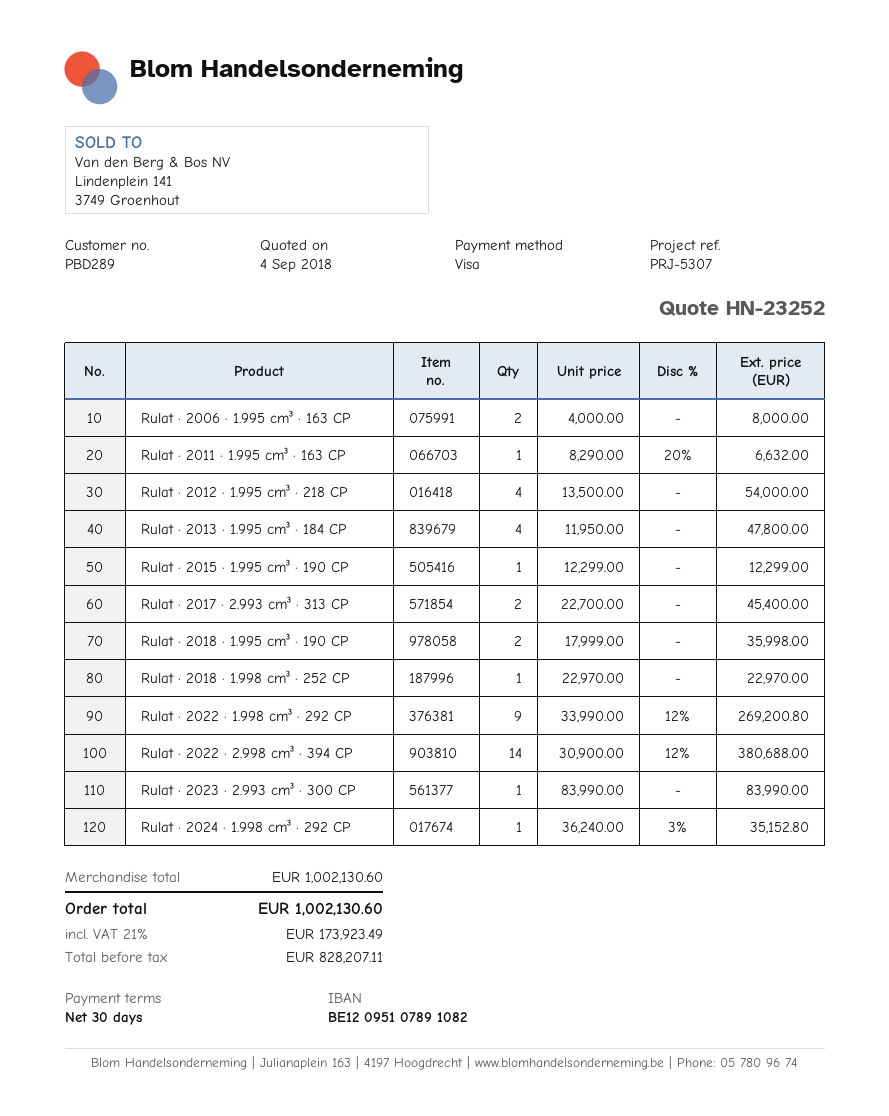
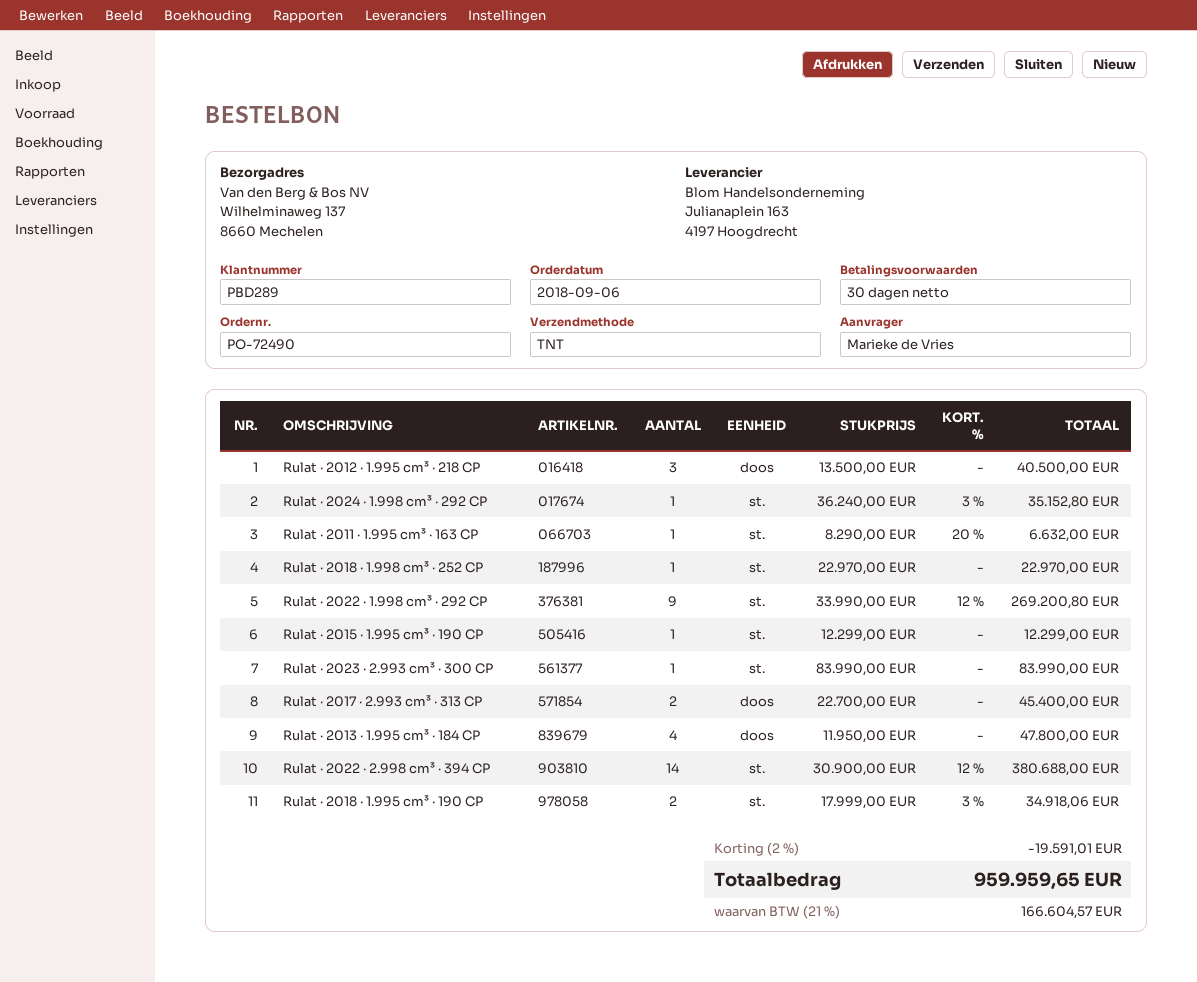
Rulat · 2006 · 1.995 cm³ · 163 CP: 2 x 4000.00 = 8000.00 -> none
Rulat · 2012 · 1.995 cm³ · 218 CP: 4 x 13500.00 = 54000.00 -> 3 x 13500.00 = 40500.00
Rulat · 2018 · 1.995 cm³ · 190 CP: 2 x 17999.00 = 35998.00 -> 2 x 17999.00 - 3% = 34918.06
discount: none -> 2% = 19591.01
tax: 21% = 173923.49 -> 21% = 166604.57
total: 1002130.60 -> 959959.65

